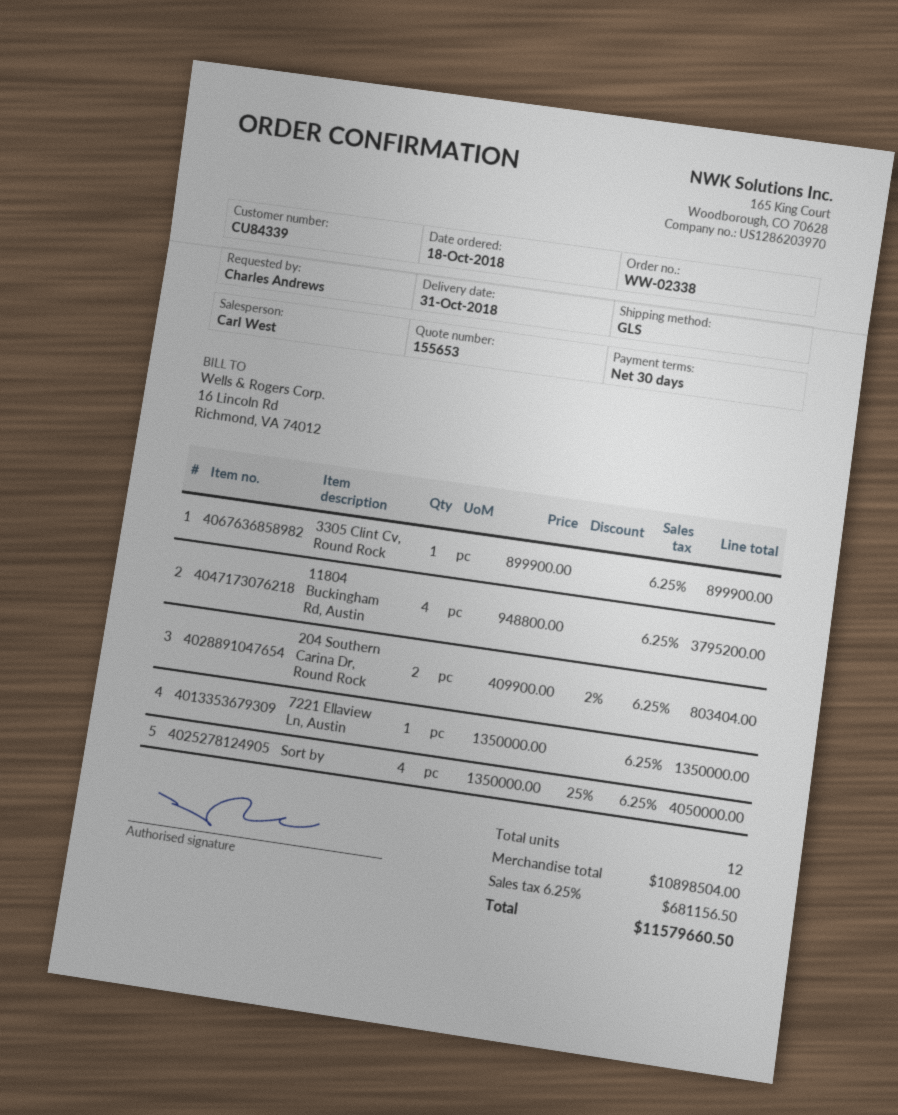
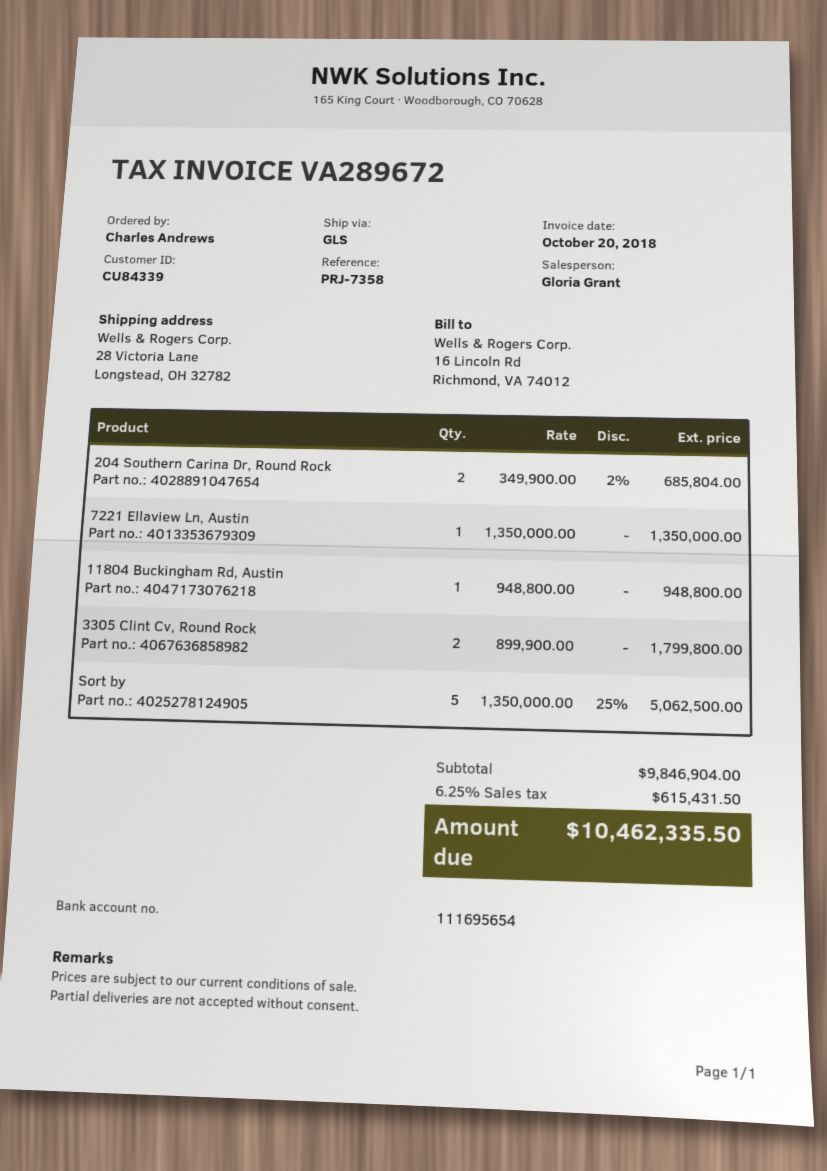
sales rep: Carl West -> Gloria Grant
3305 Clint Cv, Round Rock: 1 x 899900.00 = 899900.00 -> 2 x 899900.00 = 1799800.00
11804 Buckingham Rd, Austin: 4 x 948800.00 = 3795200.00 -> 1 x 948800.00 = 948800.00
204 Southern Carina Dr, Round Rock: 2 x 409900.00 - 2% = 803404.00 -> 2 x 349900.00 - 2% = 685804.00
Sort by: 4 x 1350000.00 - 25% = 4050000.00 -> 5 x 1350000.00 - 25% = 5062500.00
subtotal: 10898504.00 -> 9846904.00
tax: 6.25% = 681156.50 -> 6.25% = 615431.50
total: 11579660.50 -> 10462335.50

